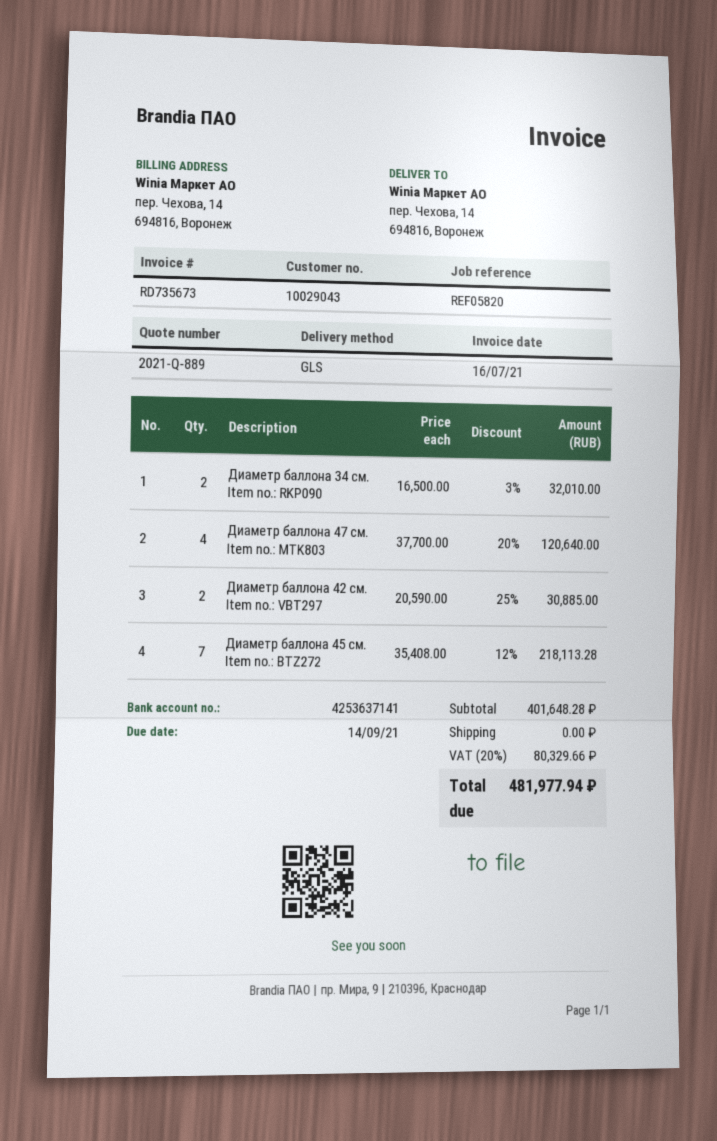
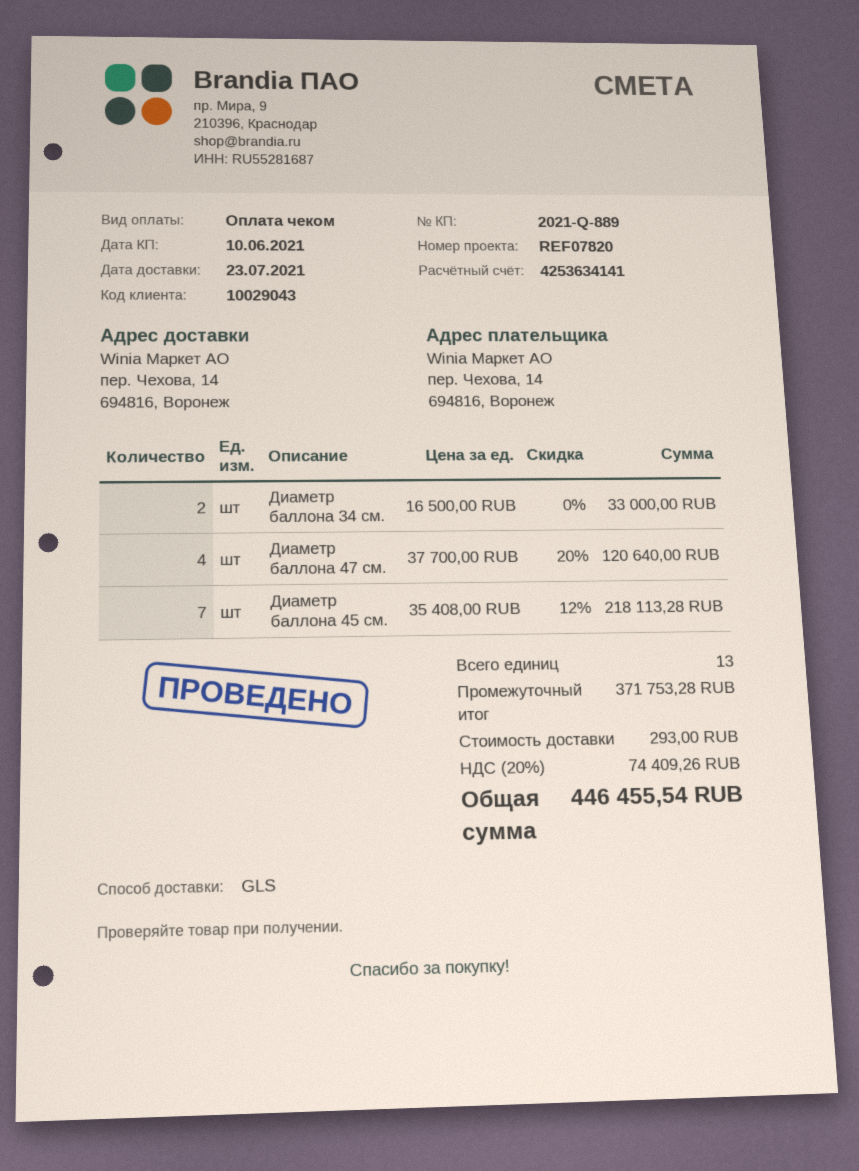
reference: REF05820 -> REF07820
bank account: 4253637141 -> 4253634141
Диаметр баллона 34 см.: 2 x 16500.00 - 3% = 32010.00 -> 2 x 16500.00 = 33000.00
Диаметр баллона 42 см.: 2 x 20590.00 - 25% = 30885.00 -> none
subtotal: 401648.28 -> 371753.28
shipping: 0.00 -> 293.00
tax: 20% = 80329.66 -> 20% = 74409.26
total: 481977.94 -> 446455.54

